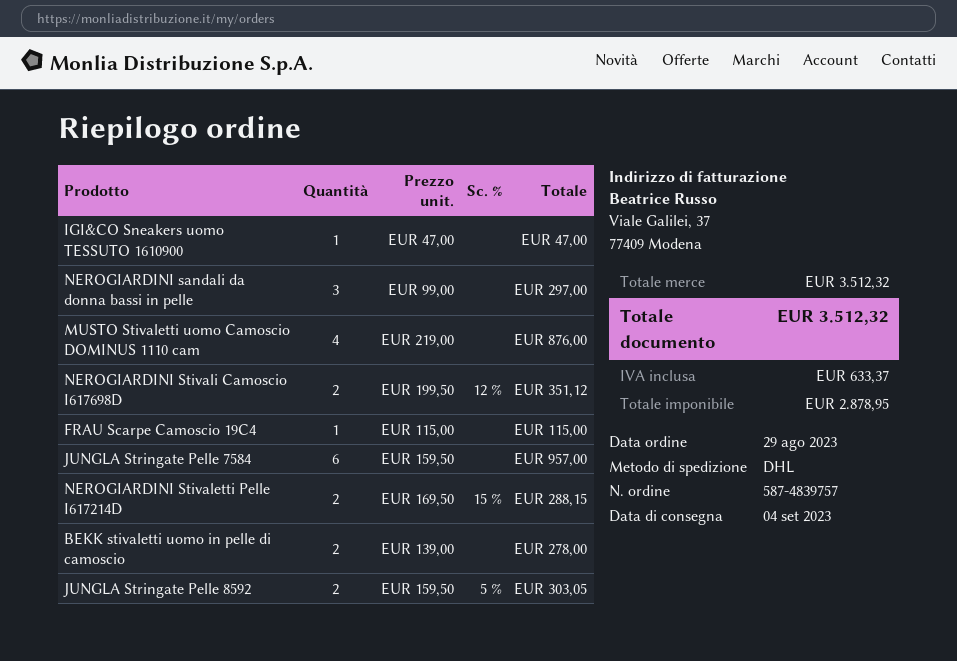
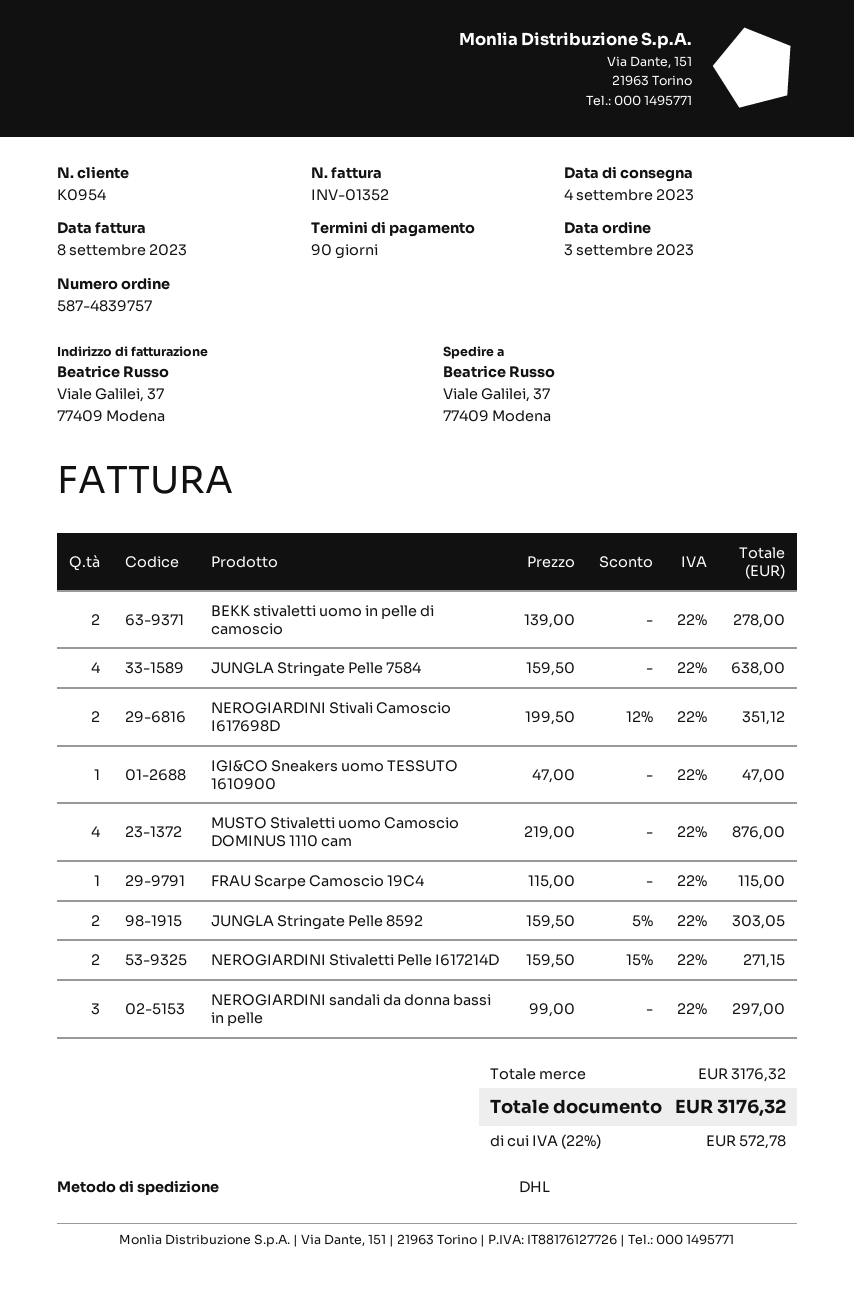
order date: 2023-08-29 -> 2023-09-03
JUNGLA Stringate Pelle 7584: 6 x 159.50 = 957.00 -> 4 x 159.50 = 638.00
NEROGIARDINI Stivaletti Pelle I617214D: 2 x 169.50 - 15% = 288.15 -> 2 x 159.50 - 15% = 271.15
subtotal: 3512.32 -> 3176.32
tax: 633.37 -> 572.78
total: 3512.32 -> 3176.32

